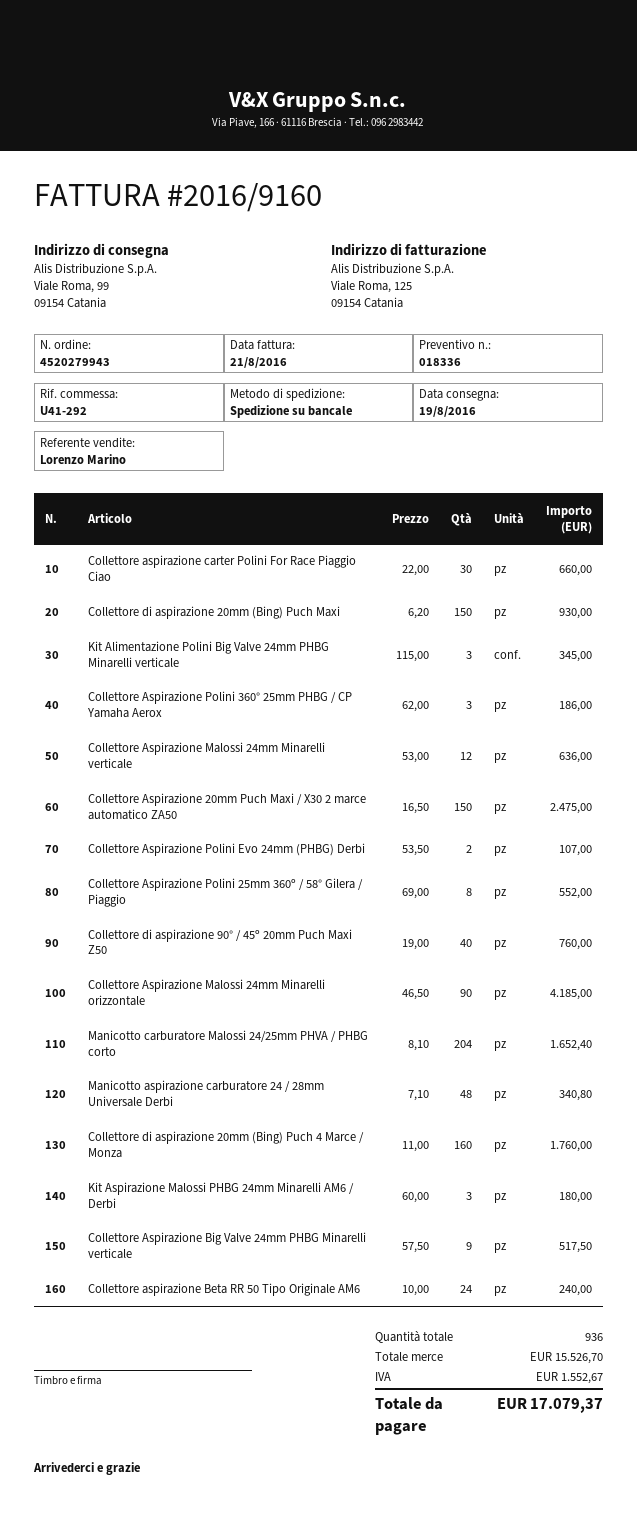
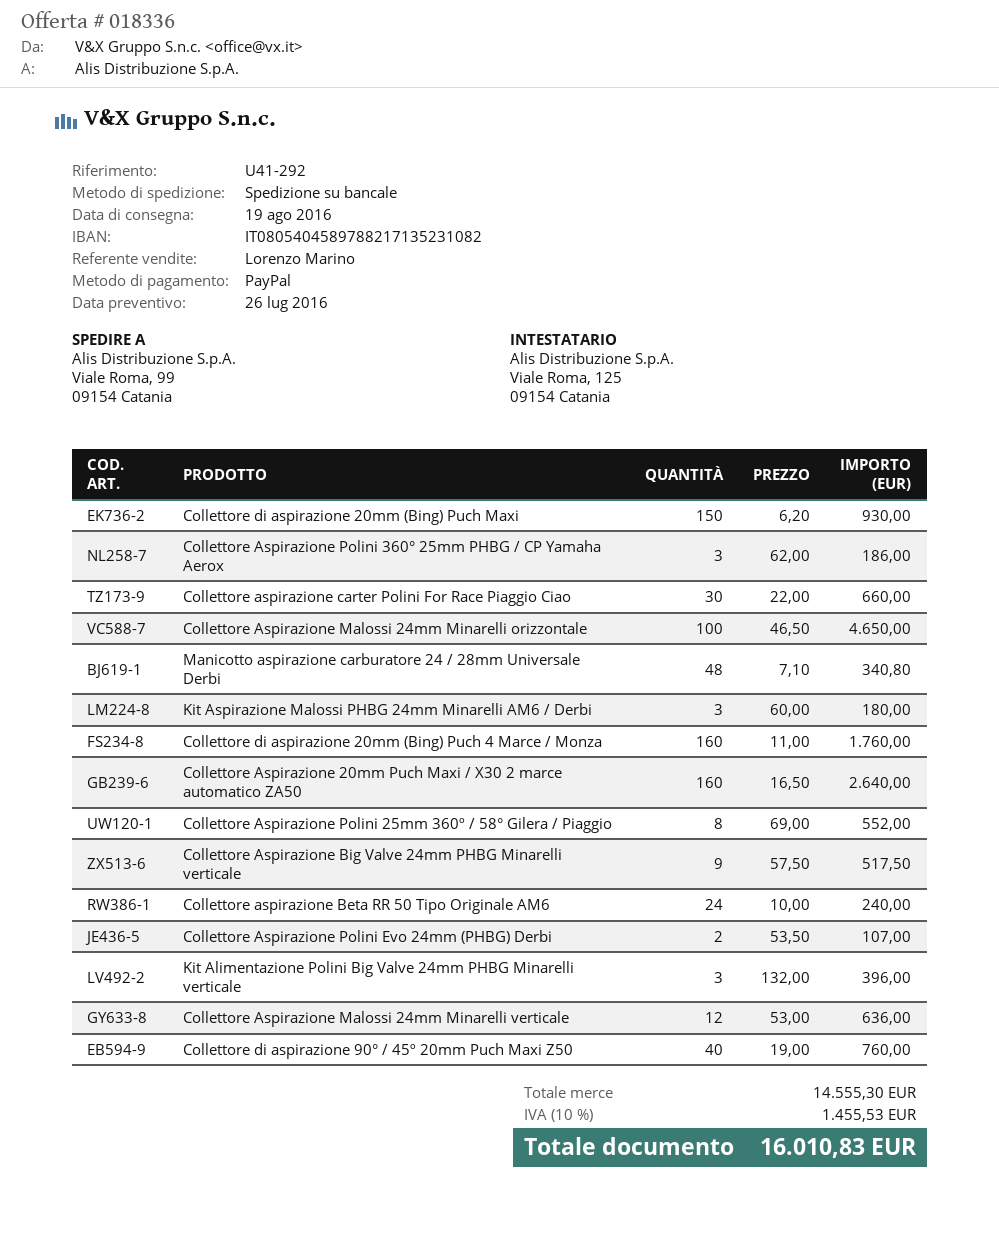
Kit Alimentazione Polini Big Valve 24mm PHBG Minarelli verticale: 3 x 115.00 = 345.00 -> 3 x 132.00 = 396.00
Collettore Aspirazione 20mm Puch Maxi / X30 2 marce automatico ZA50: 150 x 16.50 = 2475.00 -> 160 x 16.50 = 2640.00
Collettore Aspirazione Malossi 24mm Minarelli orizzontale: 90 x 46.50 = 4185.00 -> 100 x 46.50 = 4650.00
Manicotto carburatore Malossi 24/25mm PHVA / PHBG corto: 204 x 8.10 = 1652.40 -> none
subtotal: 15526.70 -> 14555.30
tax: 1552.67 -> 1455.53
total: 17079.37 -> 16010.83

